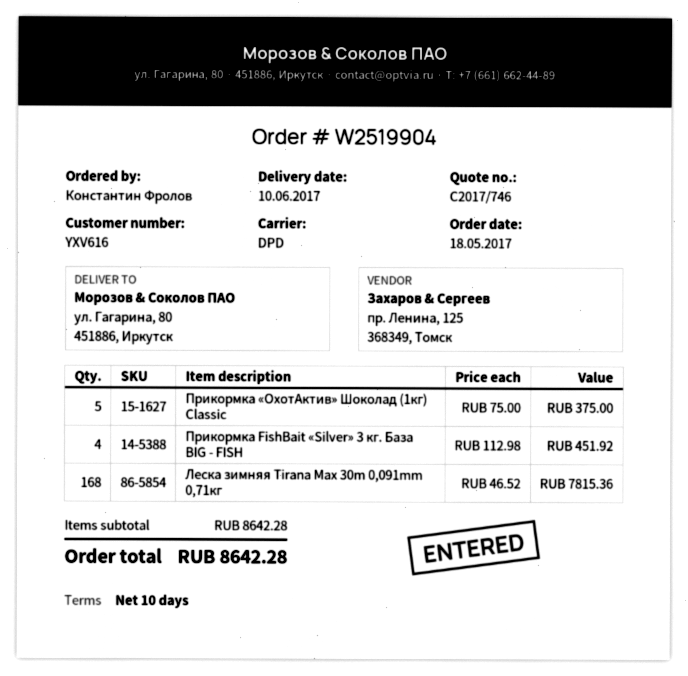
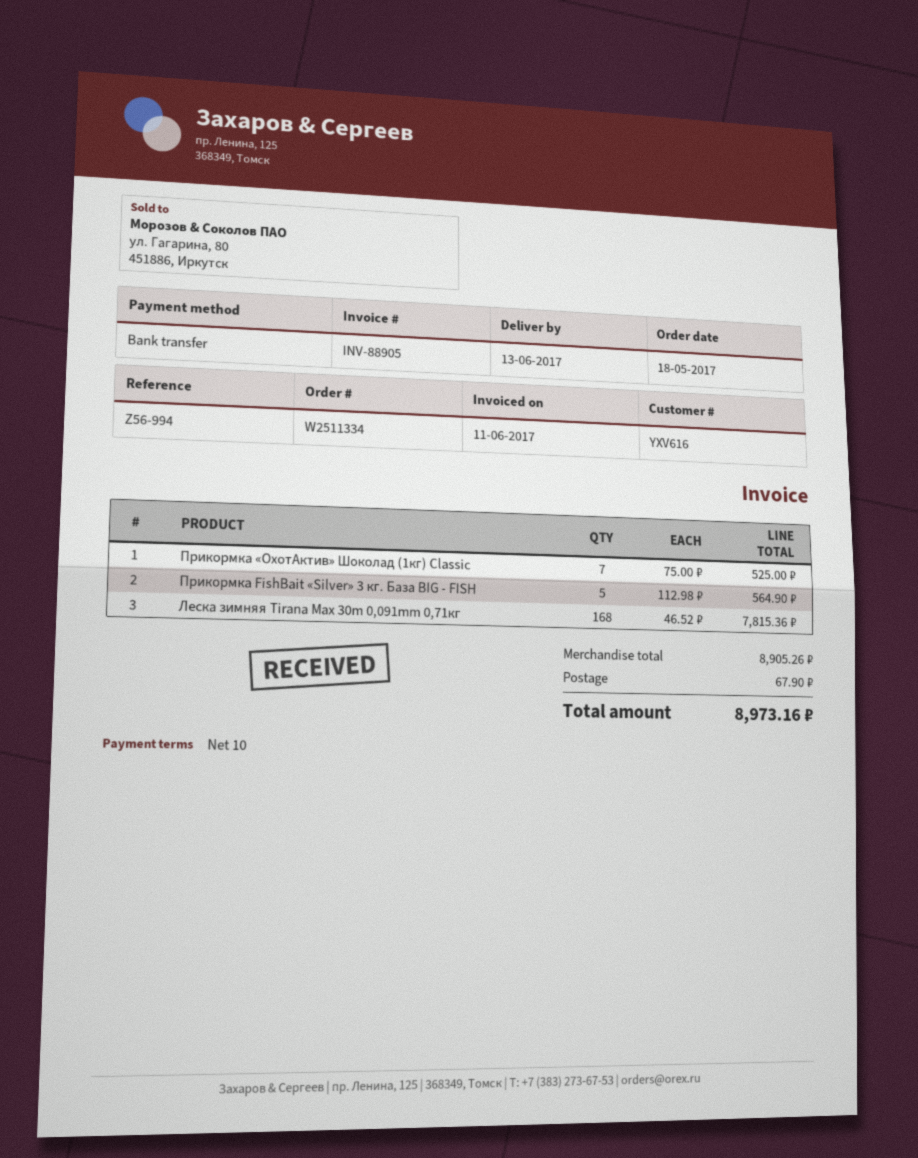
order number: W2519904 -> W2511334
delivery date: 2017-06-10 -> 2017-06-13
Прикормка «ОхотАктив» Шоколад (1кг) Classic: 5 x 75.00 = 375.00 -> 7 x 75.00 = 525.00
Прикормка FishBait «Silver» 3 кг. База BIG - FISH: 4 x 112.98 = 451.92 -> 5 x 112.98 = 564.90
subtotal: 8642.28 -> 8905.26
shipping: none -> 67.90
total: 8642.28 -> 8973.16

